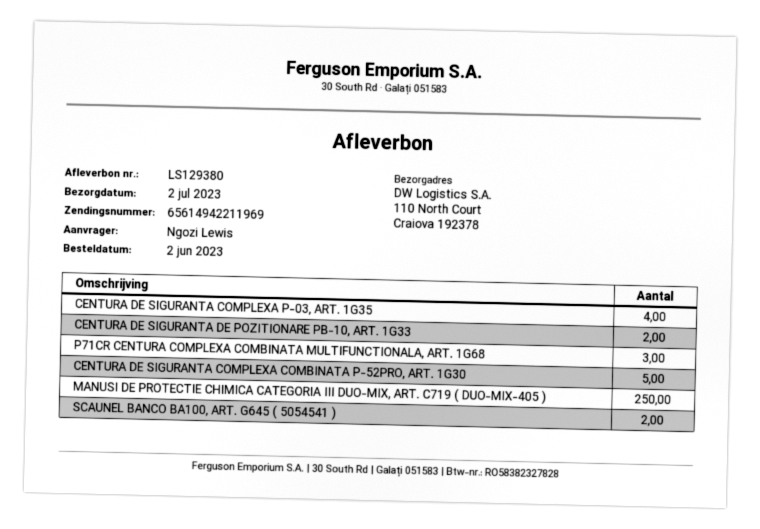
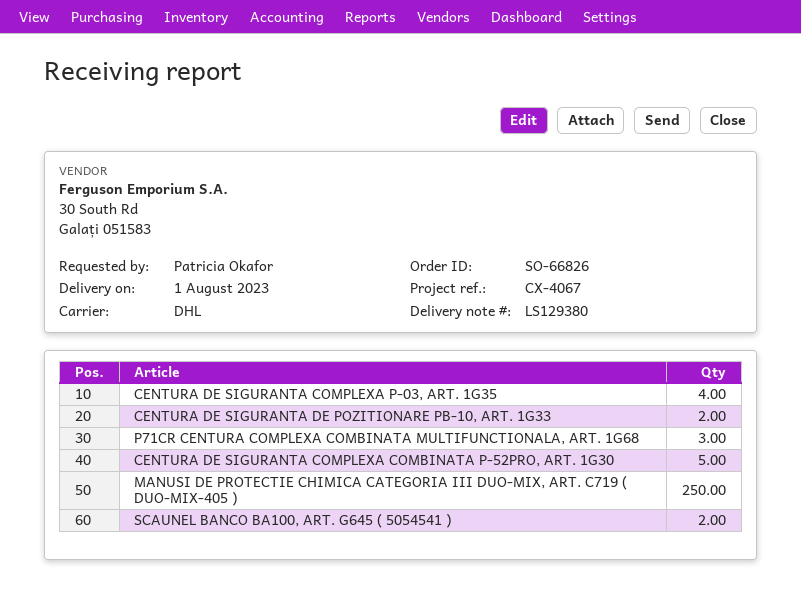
delivery date: 2023-07-02 -> 2023-08-01
ordered by: Ngozi Lewis -> Patricia Okafor

